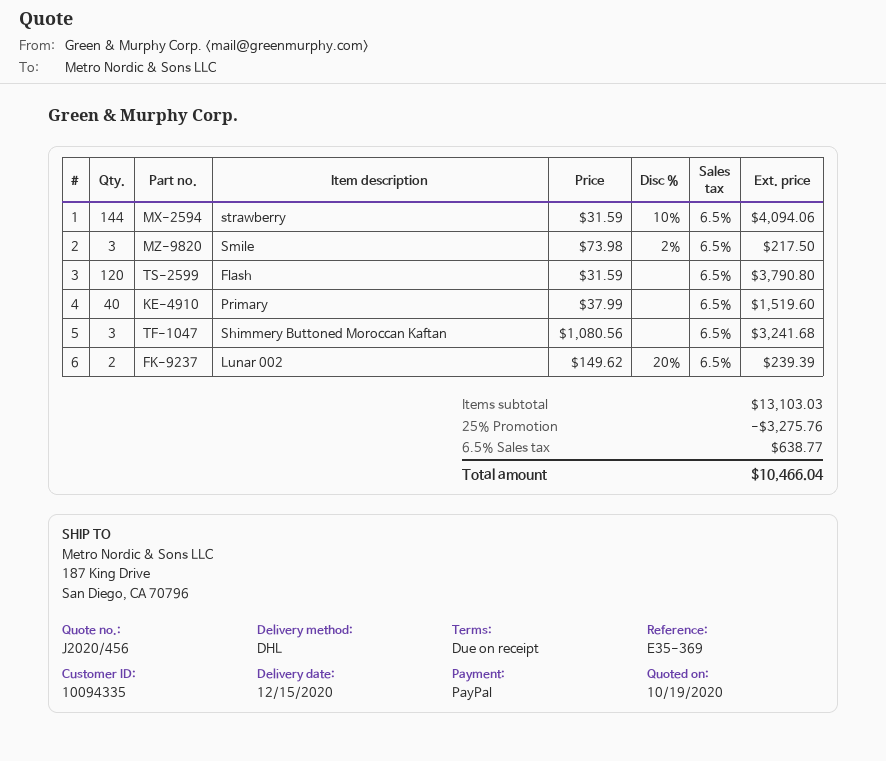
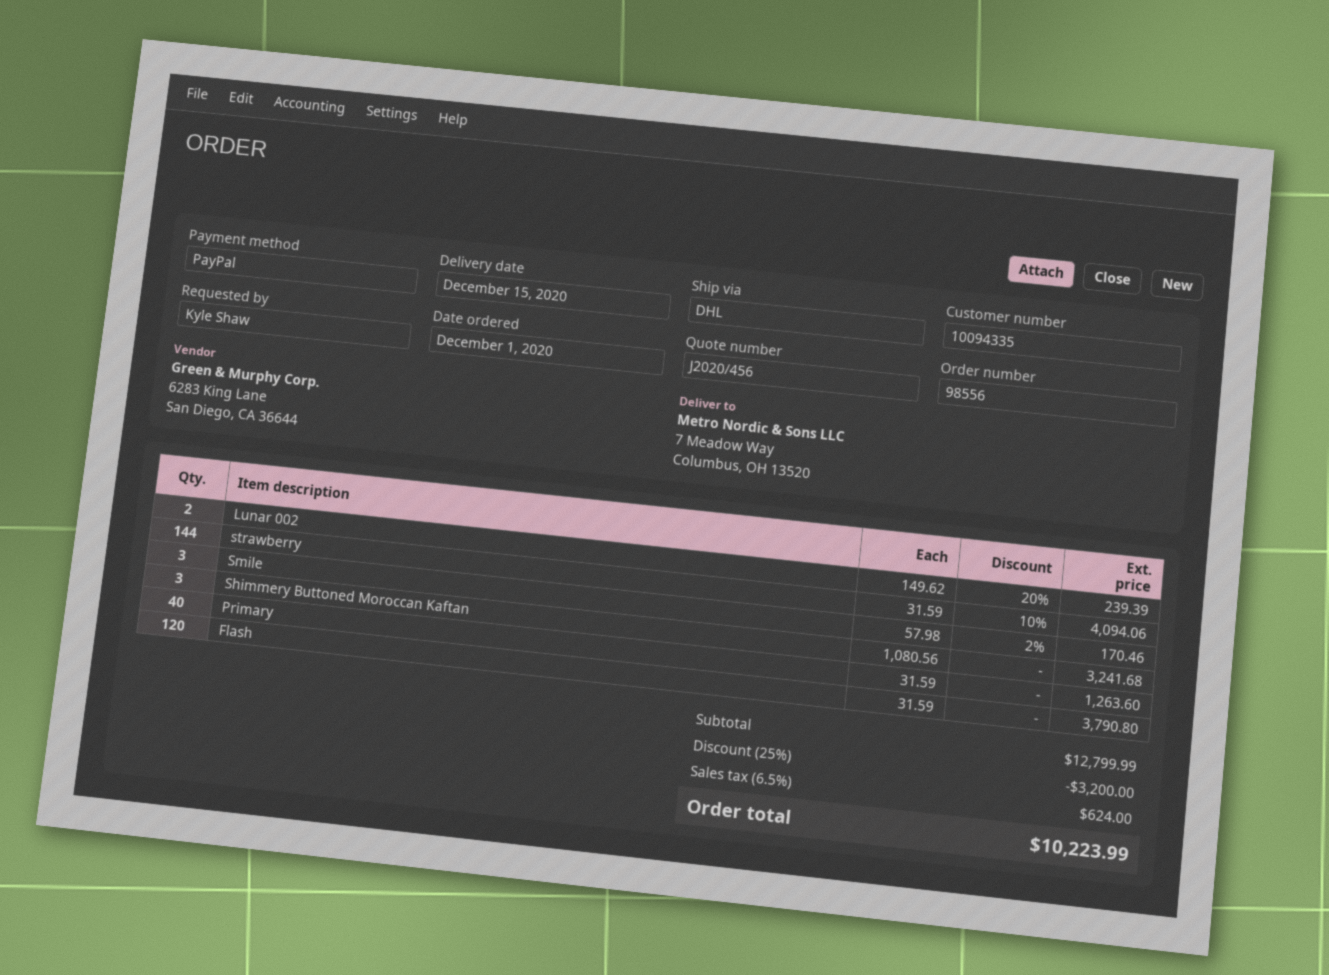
ship to: 187 King Drive, San Diego, CA 70796 -> 7 Meadow Way, Columbus, OH 13520
Smile: 3 x 73.98 - 2% = 217.50 -> 3 x 57.98 - 2% = 170.46
Primary: 40 x 37.99 = 1519.60 -> 40 x 31.59 = 1263.60
subtotal: 13103.03 -> 12799.99
discount: 25% = 3275.76 -> 25% = 3200.00
tax: 6.5% = 638.77 -> 6.5% = 624.00
total: 10466.04 -> 10223.99

